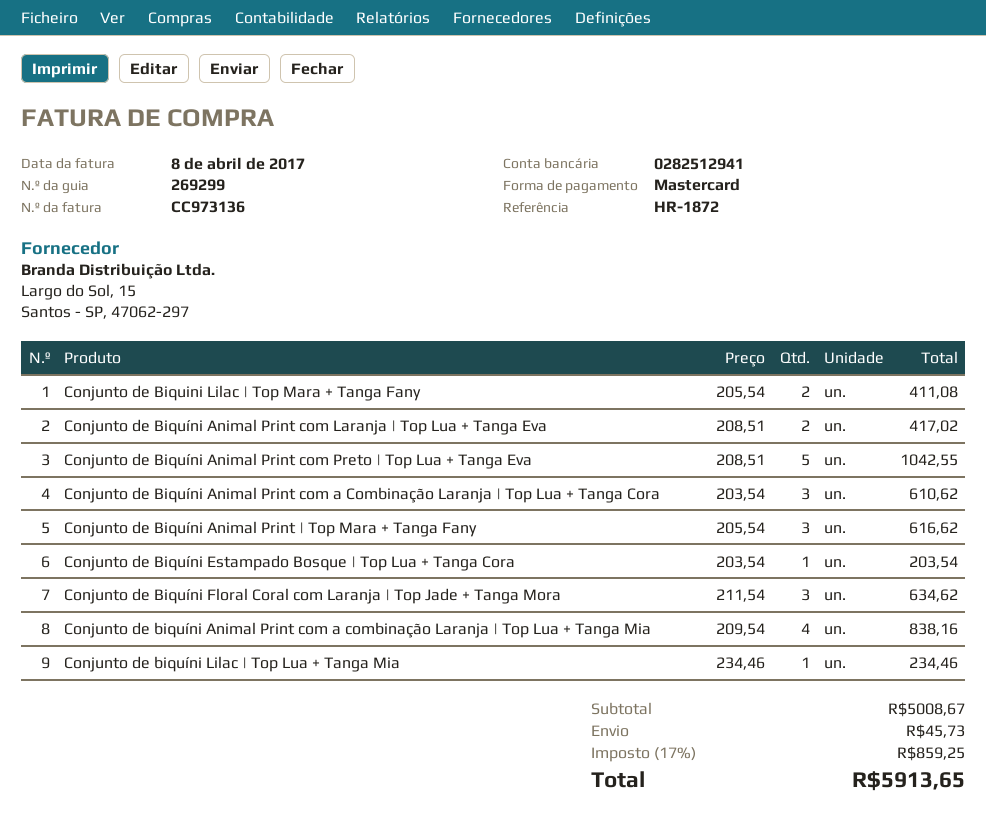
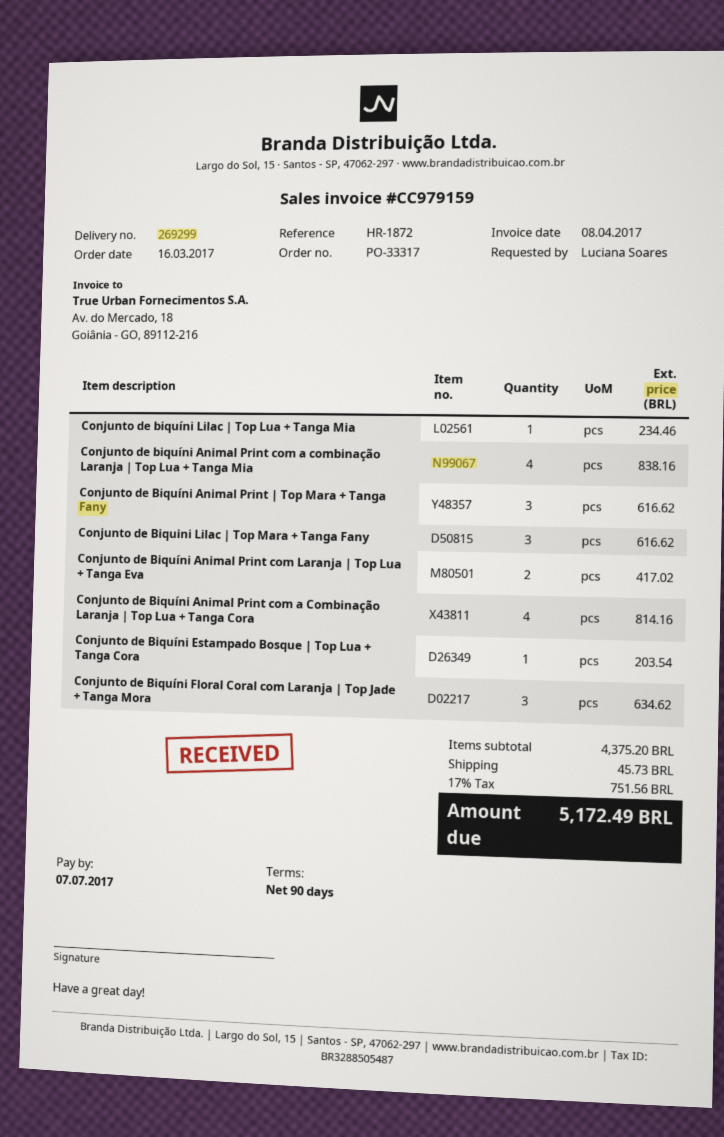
invoice number: CC973136 -> CC979159
Conjunto de Biquini Lilac | Top Mara + Tanga Fany: 2 for 411.08 -> 3 for 616.62
Conjunto de Biquíni Animal Print com Preto | Top Lua + Tanga Eva: 5 for 1042.55 -> none
Conjunto de Biquíni Animal Print com a Combinação Laranja | Top Lua + Tanga Cora: 3 for 610.62 -> 4 for 814.16
subtotal: 5008.67 -> 4375.20
tax: 17% = 859.25 -> 17% = 751.56
total: 5913.65 -> 5172.49

